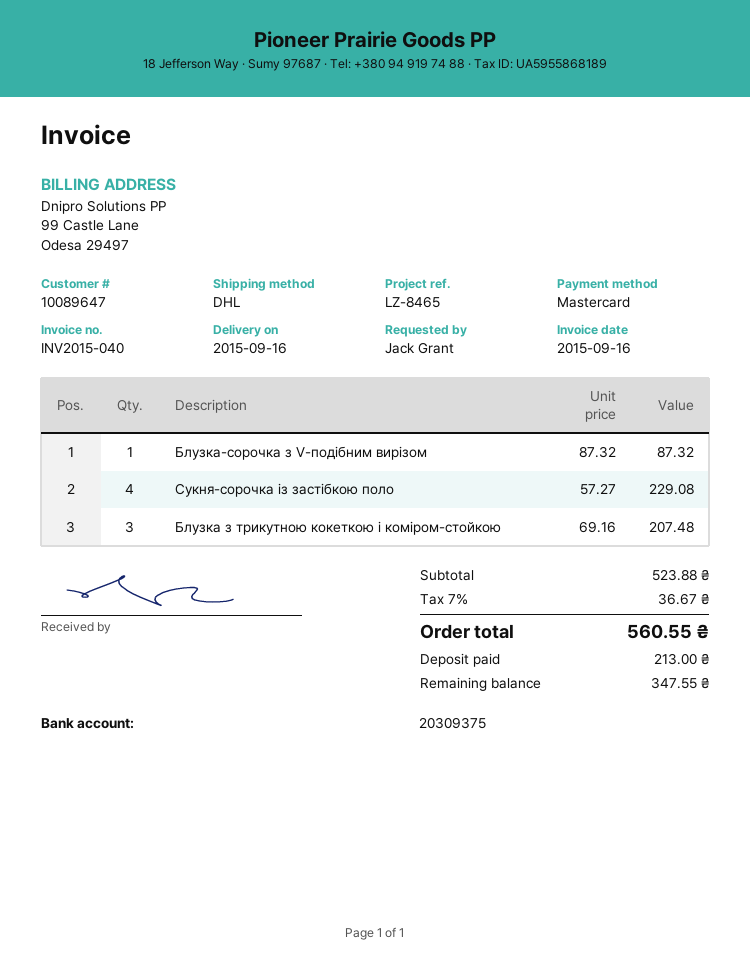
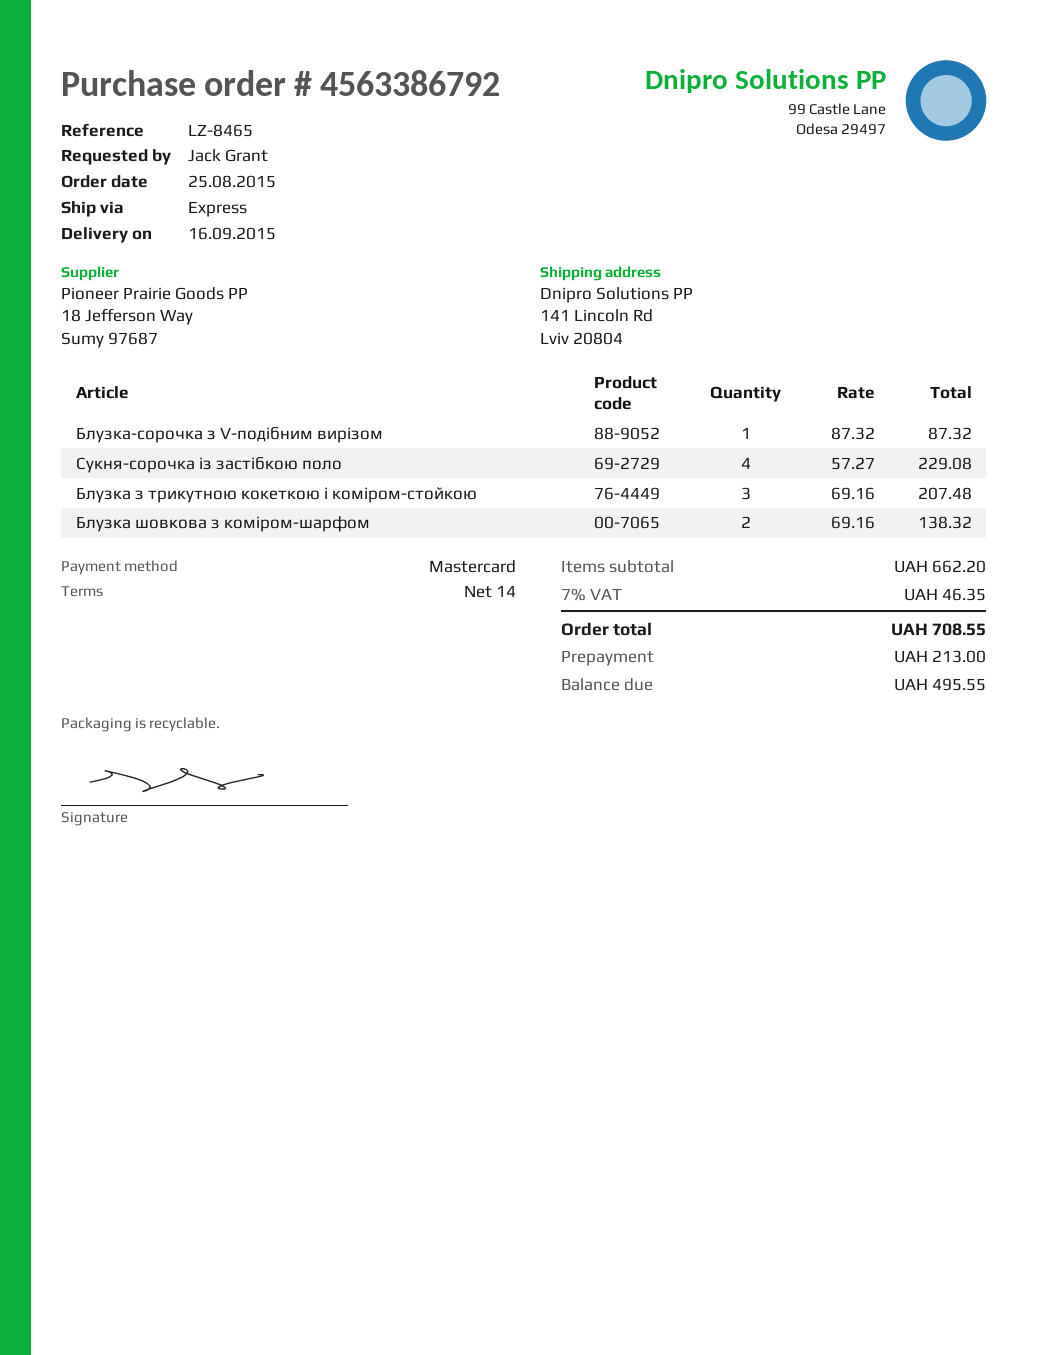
shipping method: DHL -> express
Блузка шовкова з коміром-шарфом: none -> 2 x 69.16 = 138.32
subtotal: 523.88 -> 662.20
tax: 7% = 36.67 -> 7% = 46.35
total: 560.55 -> 708.55
balance: 347.55 -> 495.55

